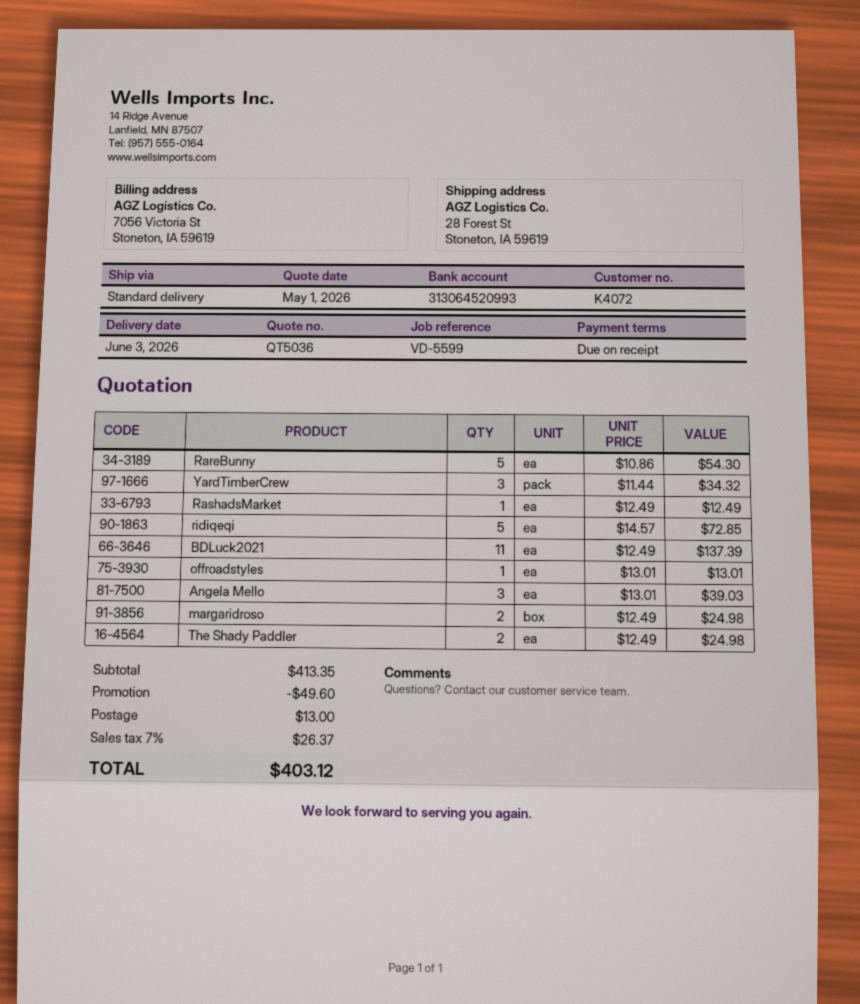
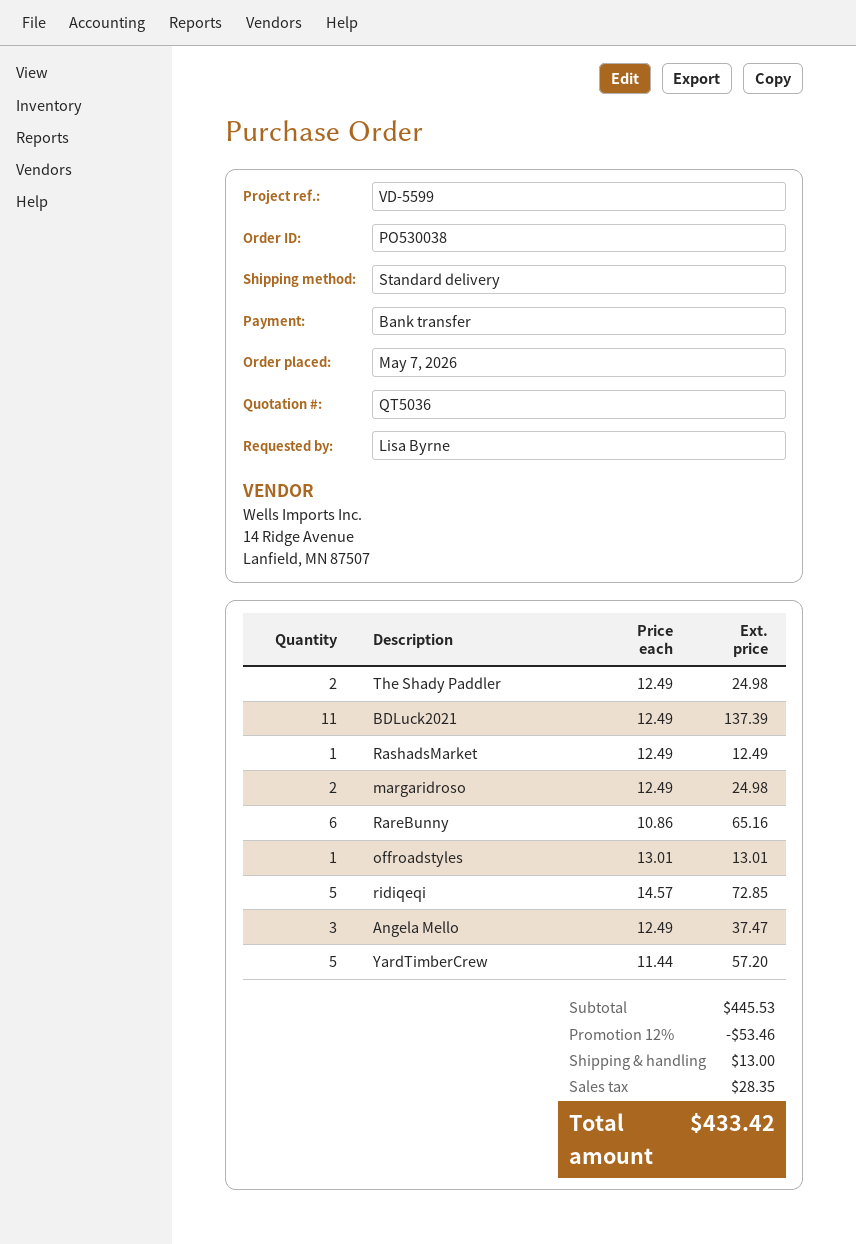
RareBunny: 5 x 10.86 = 54.30 -> 6 x 10.86 = 65.16
YardTimberCrew: 3 x 11.44 = 34.32 -> 5 x 11.44 = 57.20
Angela Mello: 3 x 13.01 = 39.03 -> 3 x 12.49 = 37.47
subtotal: 413.35 -> 445.53
discount: 49.60 -> 53.46
tax: 26.37 -> 28.35
total: 403.12 -> 433.42

